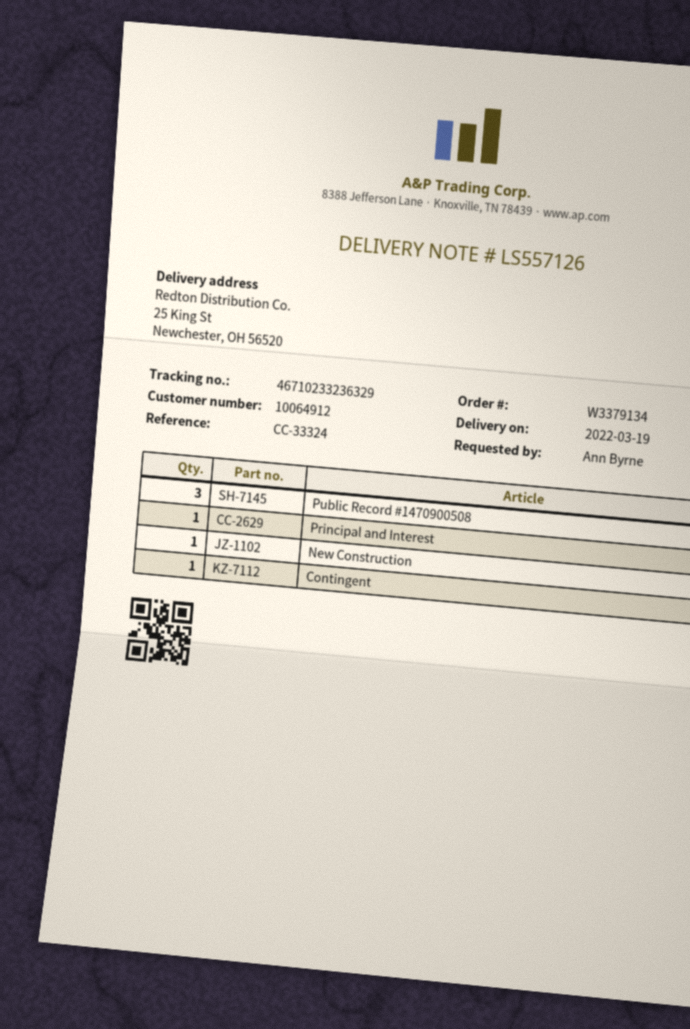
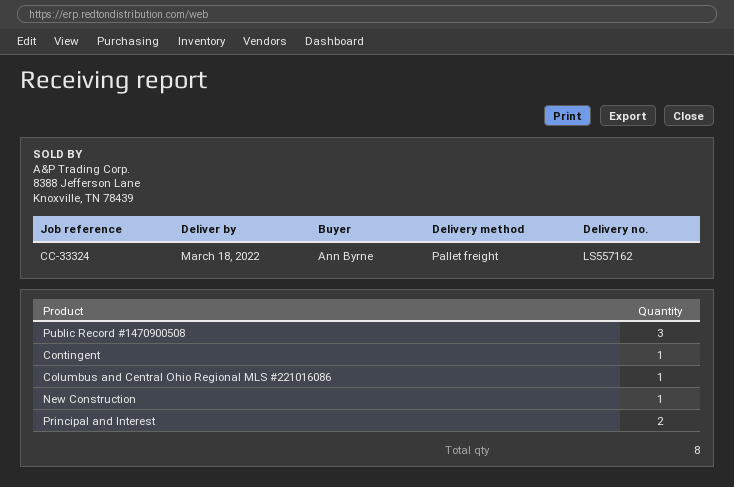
delivery note number: LS557126 -> LS557162
delivery date: 2022-03-19 -> 2022-03-18
Principal and Interest: 1 -> 2
Columbus and Central Ohio Regional MLS #221016086: none -> 1

